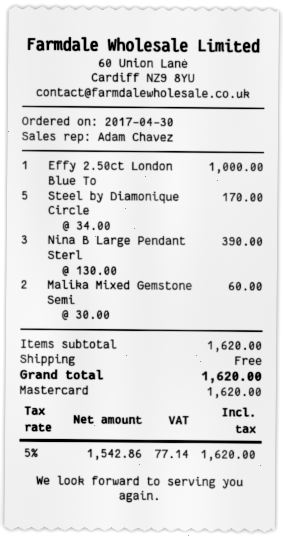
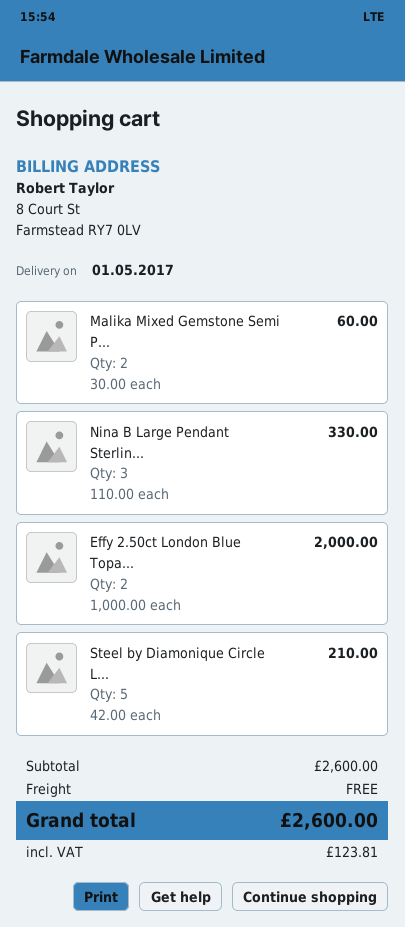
Effy 2.50ct London Blue To: 1 x 1000.00 = 1000.00 -> 2 x 1000.00 = 2000.00
Steel by Diamonique Circle: 5 x 34.00 = 170.00 -> 5 x 42.00 = 210.00
Nina B Large Pendant Sterl: 3 x 130.00 = 390.00 -> 3 x 110.00 = 330.00
subtotal: 1620.00 -> 2600.00
tax: 77.14 -> 123.81
total: 1620.00 -> 2600.00

